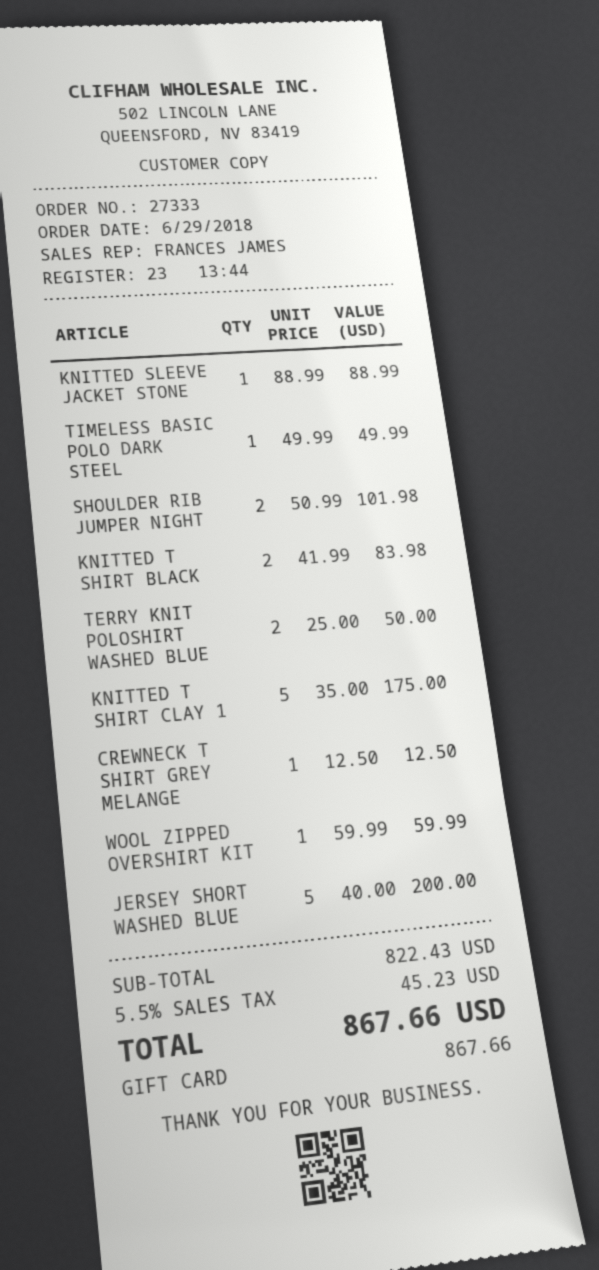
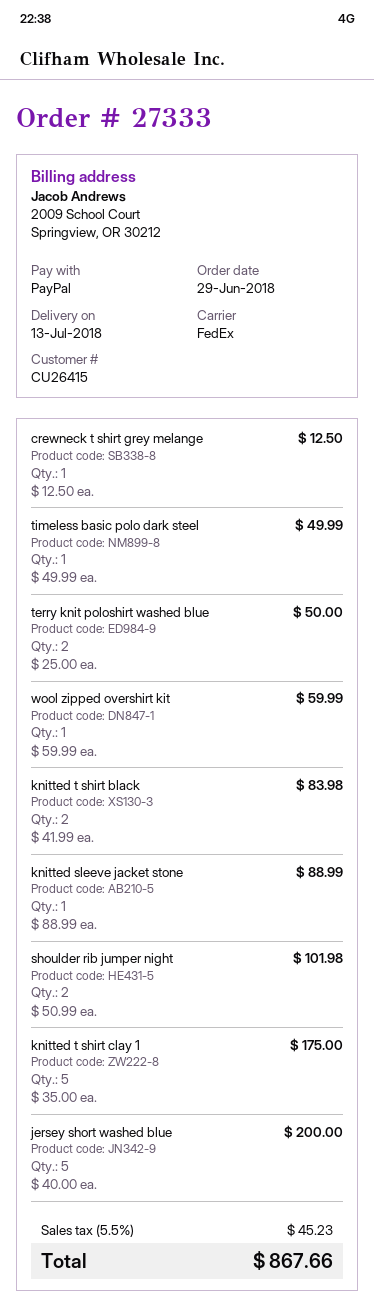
payment method: gift card -> PayPal

